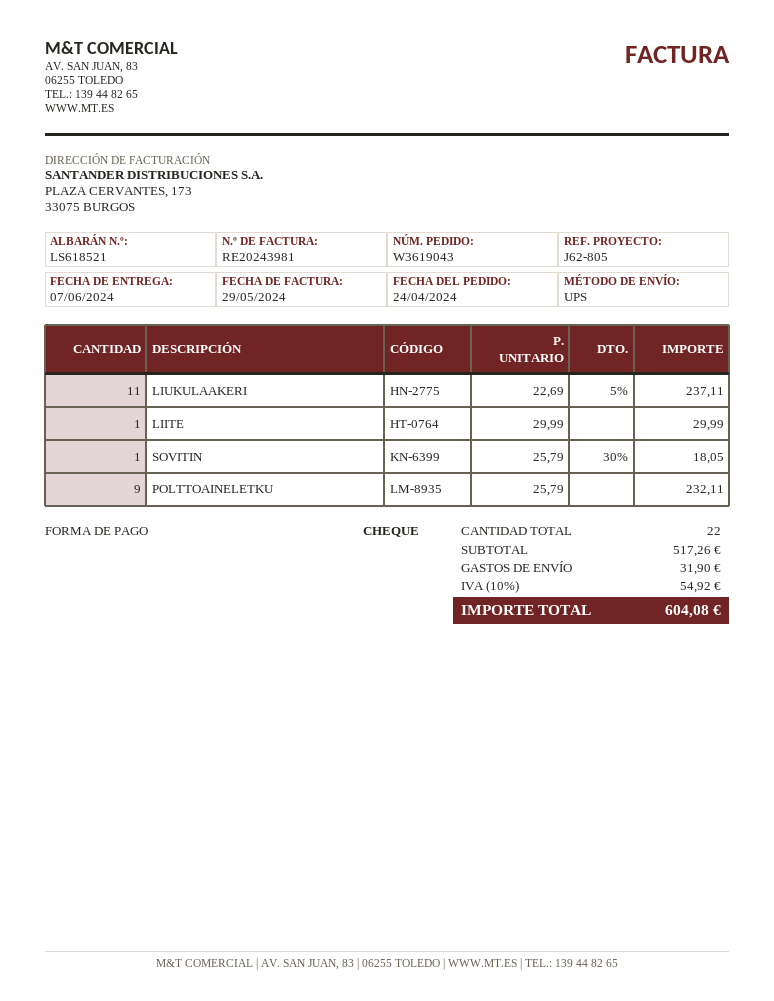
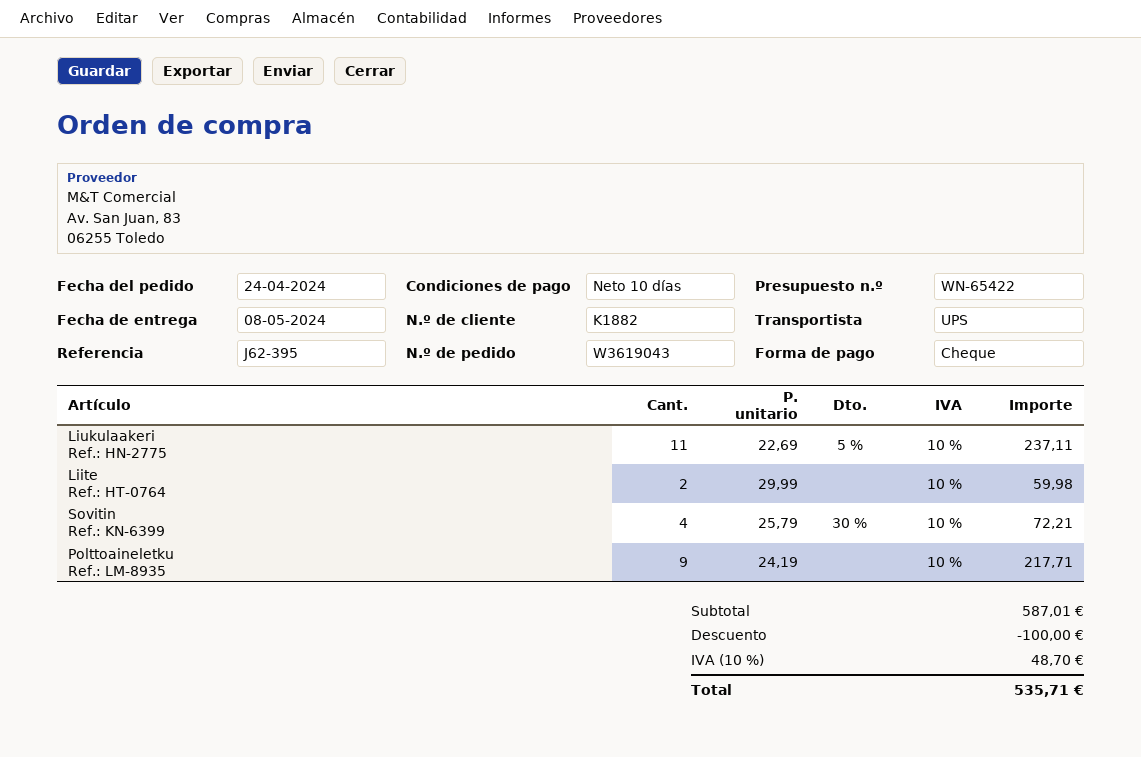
delivery date: 2024-06-07 -> 2024-05-08
reference: J62-805 -> J62-395
LIITE: 1 x 29.99 = 29.99 -> 2 x 29.99 = 59.98
SOVITIN: 1 x 25.79 - 30% = 18.05 -> 4 x 25.79 - 30% = 72.21
POLTTOAINELETKU: 9 x 25.79 = 232.11 -> 9 x 24.19 = 217.71
subtotal: 517.26 -> 587.01
discount: none -> 100.00
shipping: 31.90 -> none
tax: 10% = 54.92 -> 10% = 48.70
total: 604.08 -> 535.71

